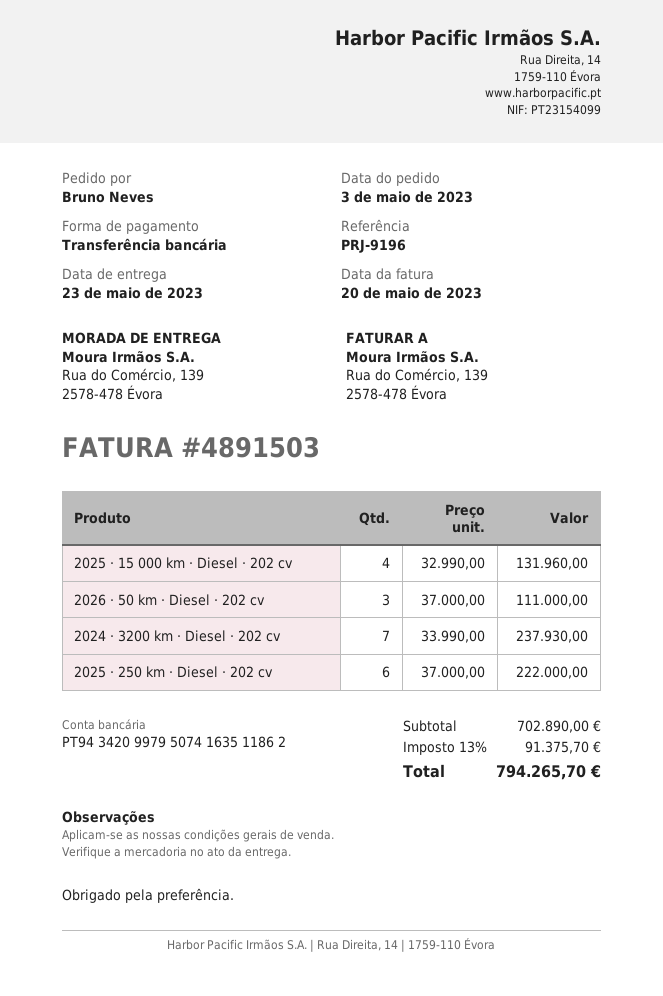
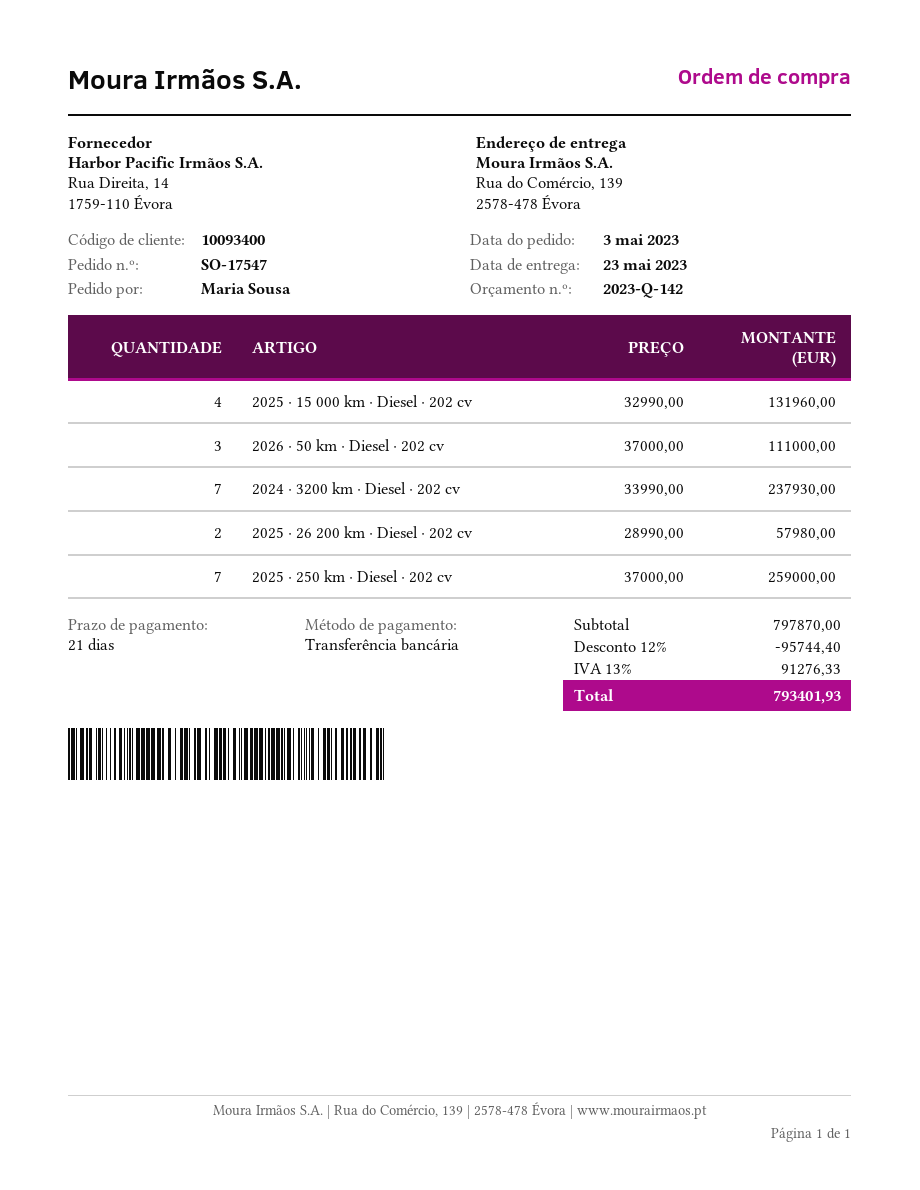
ordered by: Bruno Neves -> Maria Sousa
2025 · 250 km · Diesel · 202 cv: 6 x 37000.00 = 222000.00 -> 7 x 37000.00 = 259000.00
2025 · 26 200 km · Diesel · 202 cv: none -> 2 x 28990.00 = 57980.00
subtotal: 702890.00 -> 797870.00
discount: none -> 12% = 95744.40
tax: 13% = 91375.70 -> 13% = 91276.33
total: 794265.70 -> 793401.93

